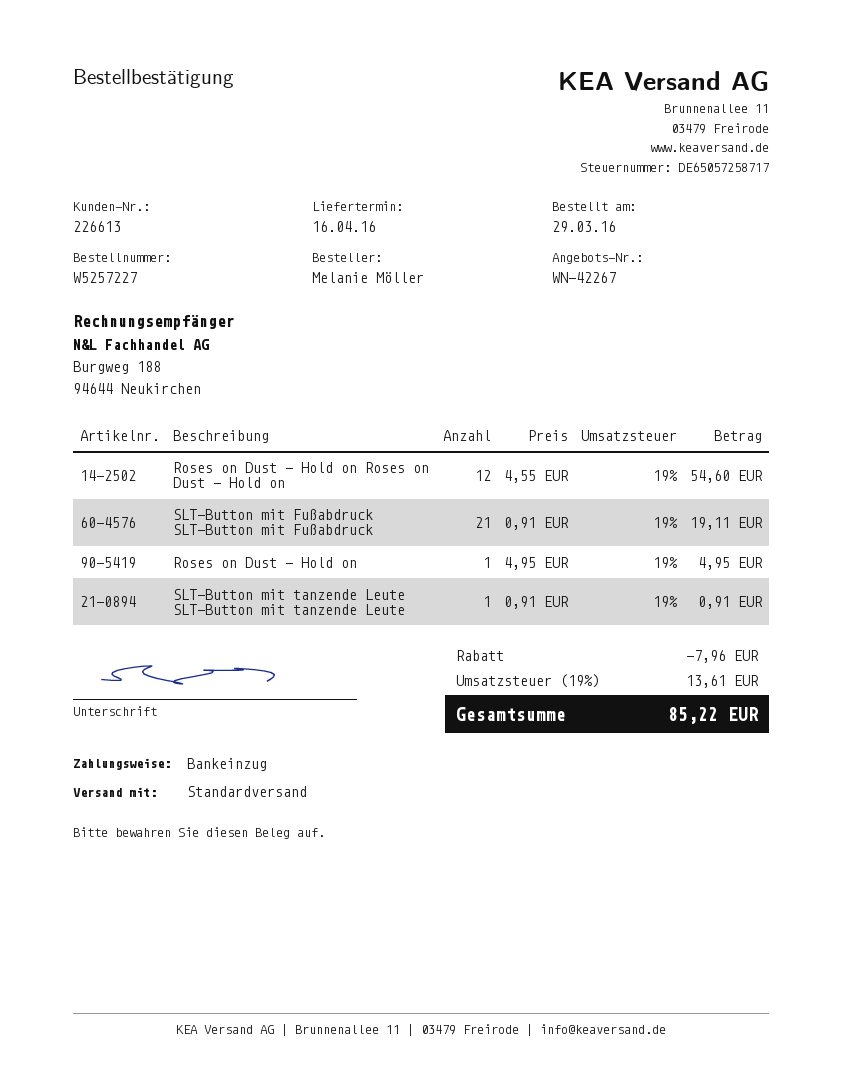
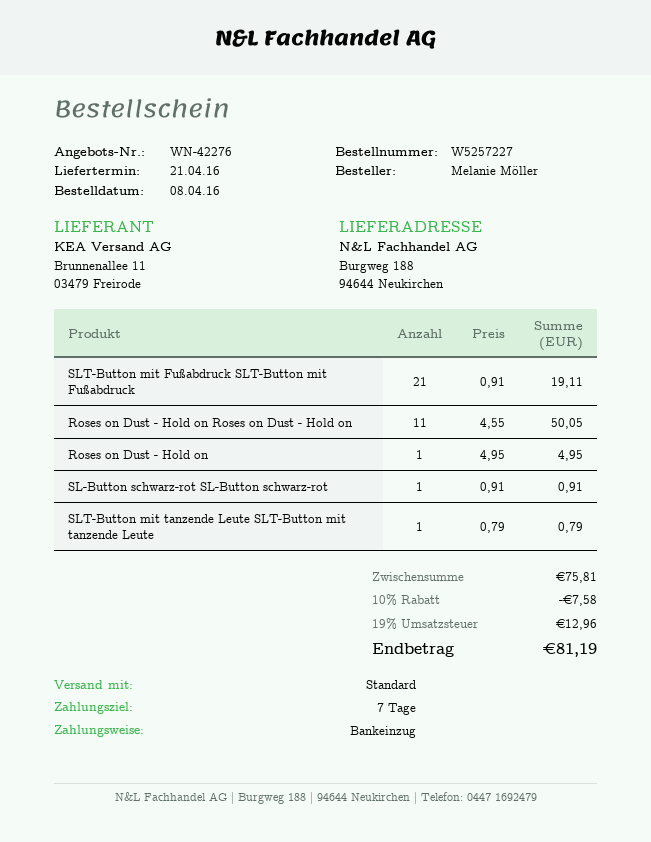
quote number: WN-42267 -> WN-42276
order date: 2016-03-29 -> 2016-04-08
delivery date: 2016-04-16 -> 2016-04-21
Roses on Dust - Hold on Roses on Dust - Hold on: 12 x 4.55 = 54.60 -> 11 x 4.55 = 50.05
SLT-Button mit tanzende Leute SLT-Button mit tanzende Leute: 1 x 0.91 = 0.91 -> 1 x 0.79 = 0.79
SL-Button schwarz-rot SL-Button schwarz-rot: none -> 1 x 0.91 = 0.91
discount: 7.96 -> 7.58
tax: 19% = 13.61 -> 19% = 12.96
total: 85.22 -> 81.19

